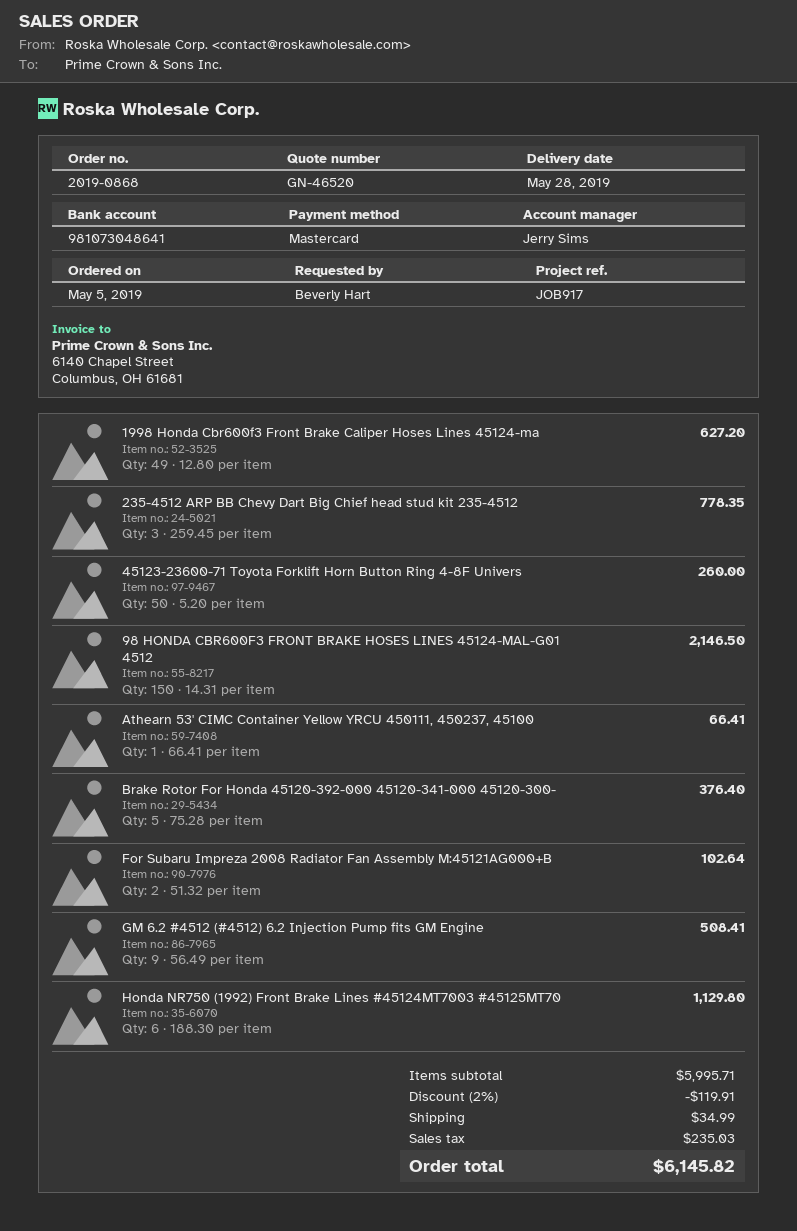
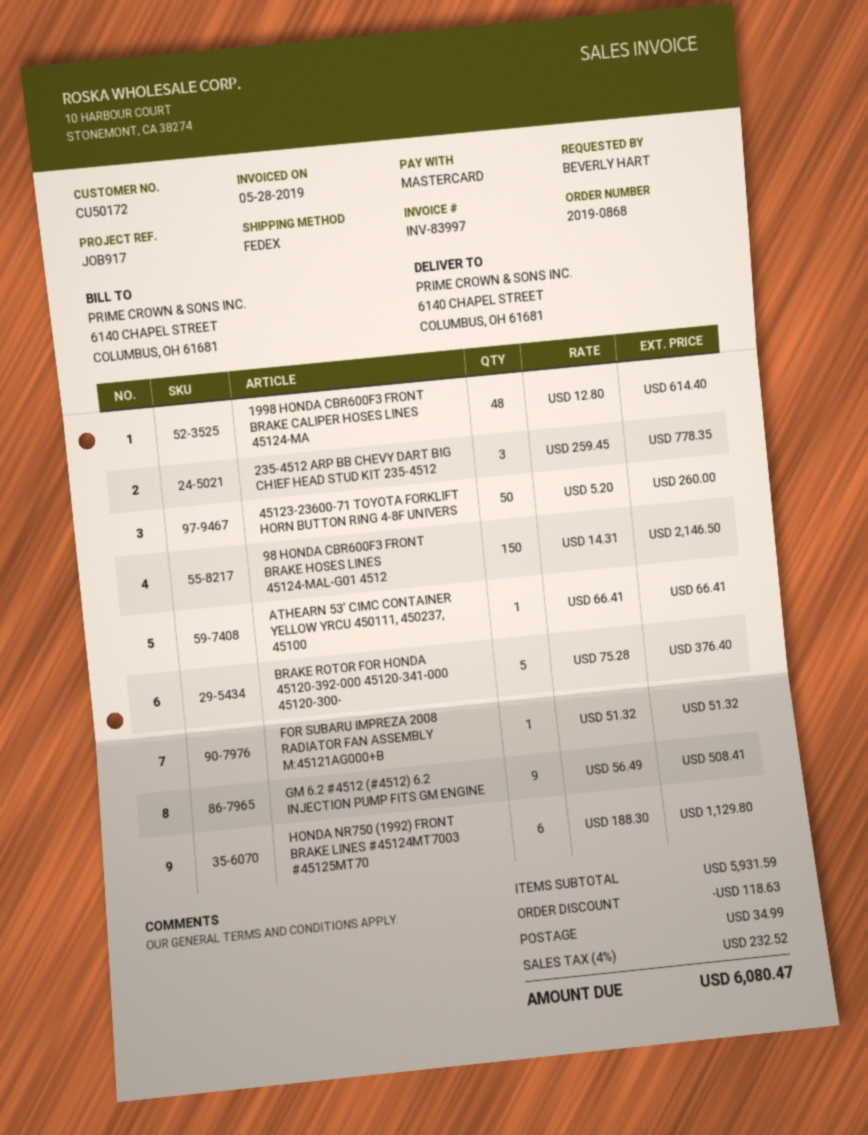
1998 Honda Cbr600f3 Front Brake Caliper Hoses Lines 45124-ma: 49 x 12.80 = 627.20 -> 48 x 12.80 = 614.40
For Subaru Impreza 2008 Radiator Fan Assembly M:45121AG000+B: 2 x 51.32 = 102.64 -> 1 x 51.32 = 51.32
subtotal: 5995.71 -> 5931.59
discount: 119.91 -> 118.63
tax: 235.03 -> 232.52
total: 6145.82 -> 6080.47

